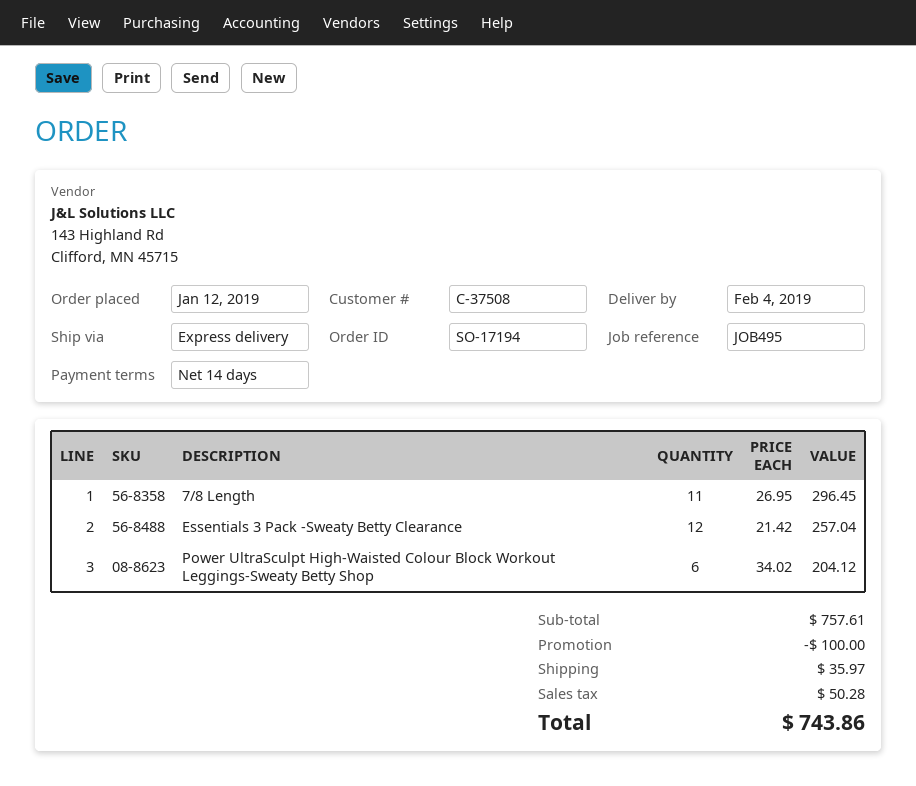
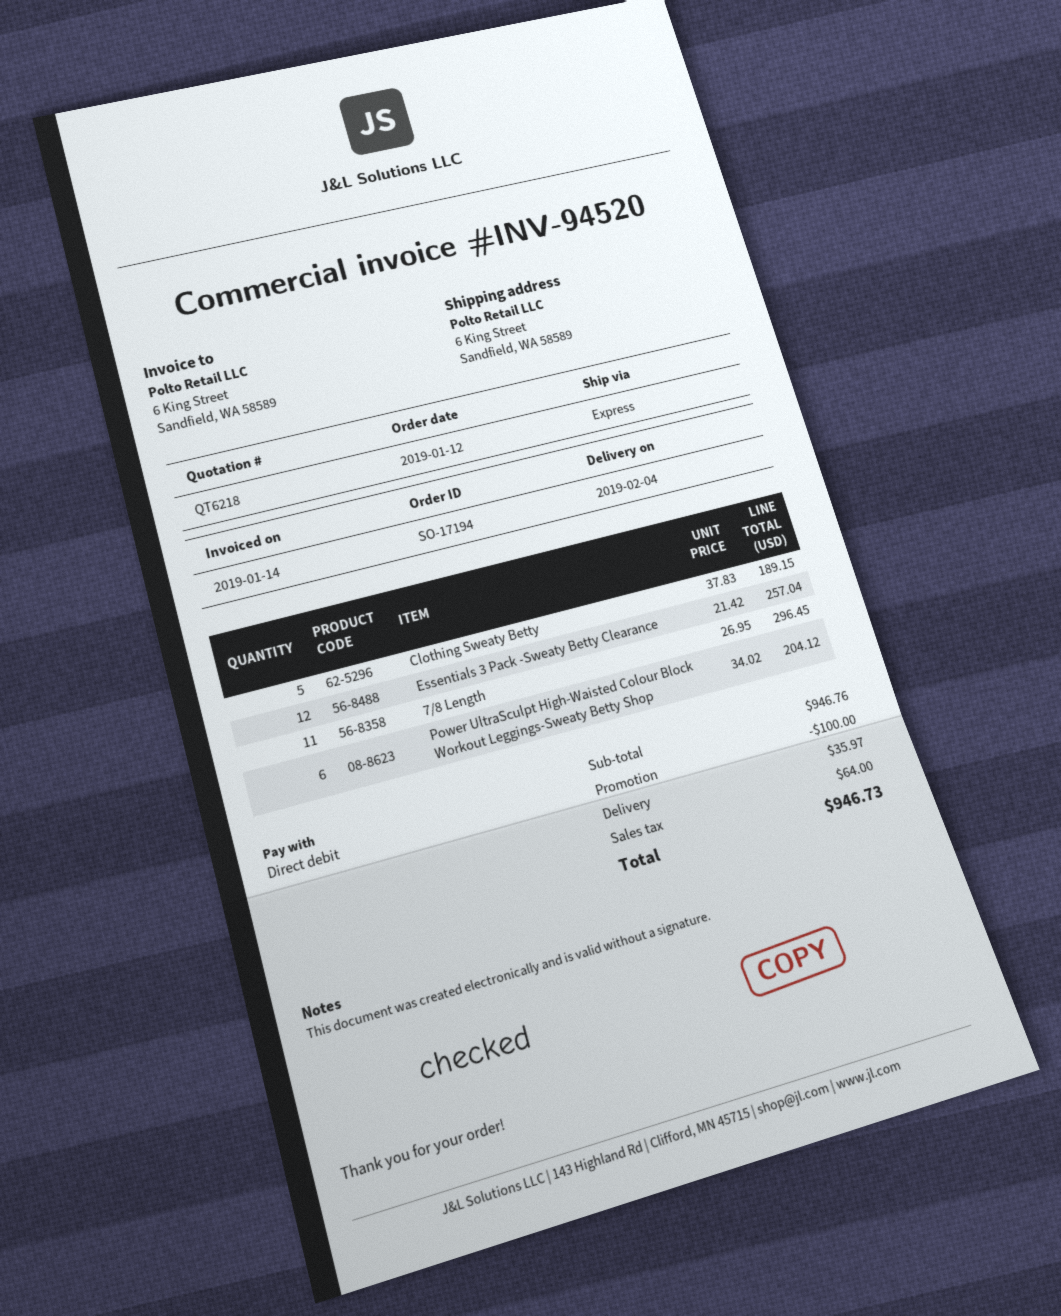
Clothing Sweaty Betty: none -> 5 x 37.83 = 189.15
subtotal: 757.61 -> 946.76
tax: 50.28 -> 64.00
total: 743.86 -> 946.73

